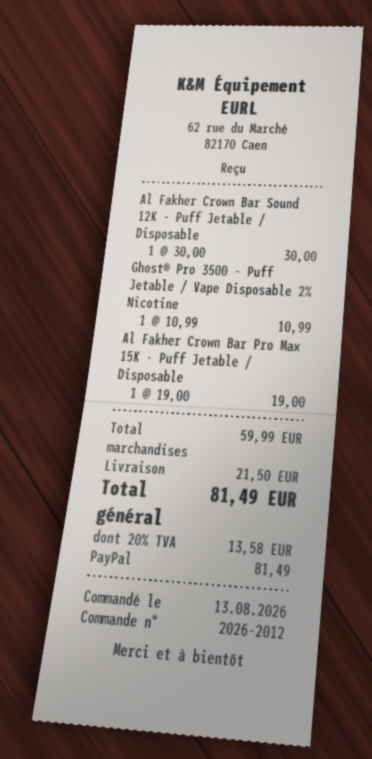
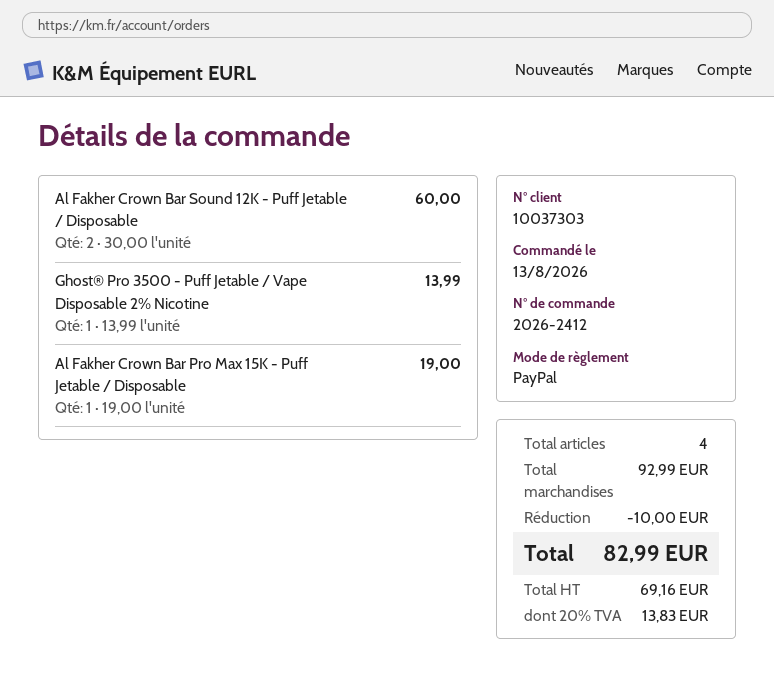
order number: 2026-2012 -> 2026-2412
Al Fakher Crown Bar Sound 12K - Puff Jetable / Disposable: 1 x 30.00 = 30.00 -> 2 x 30.00 = 60.00
Ghost® Pro 3500 - Puff Jetable / Vape Disposable 2% Nicotine: 1 x 10.99 = 10.99 -> 1 x 13.99 = 13.99
subtotal: 59.99 -> 92.99
discount: none -> 10.00
shipping: 21.50 -> none
tax: 20% = 13.58 -> 20% = 13.83
total: 81.49 -> 82.99

